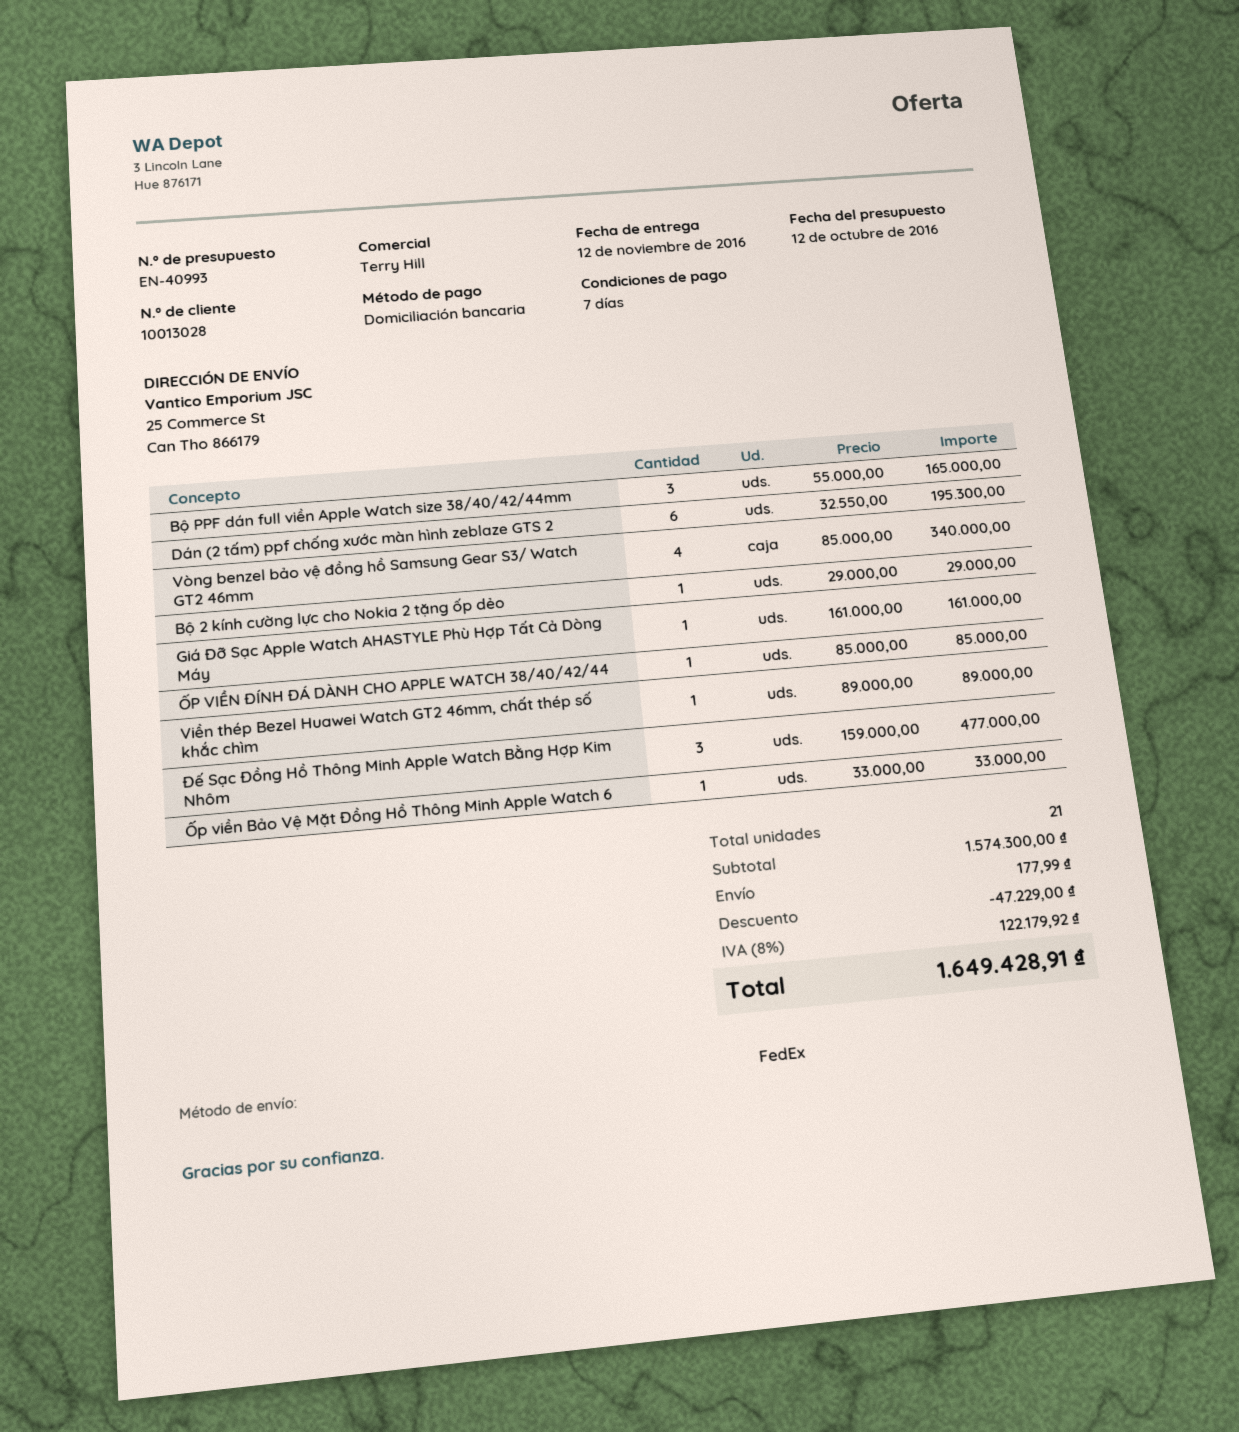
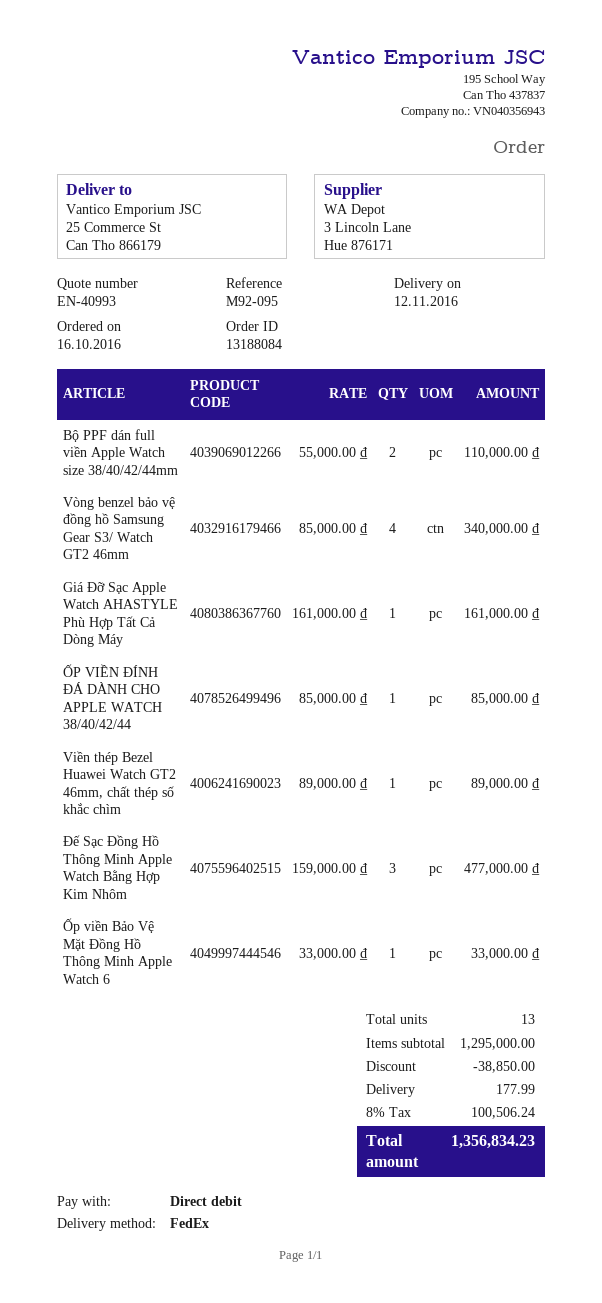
Bộ PPF dán full viền Apple Watch size 38/40/42/44mm: 3 x 55000.00 = 165000.00 -> 2 x 55000.00 = 110000.00
Dán (2 tấm) ppf chống xước màn hình zeblaze GTS 2: 6 x 32550.00 = 195300.00 -> none
Bộ 2 kính cường lực cho Nokia 2 tặng ốp dẻo: 1 x 29000.00 = 29000.00 -> none
total quantity: 21 -> 13
subtotal: 1574300.00 -> 1295000.00
discount: 47229.00 -> 38850.00
tax: 8% = 122179.92 -> 8% = 100506.24
total: 1649428.91 -> 1356834.23

